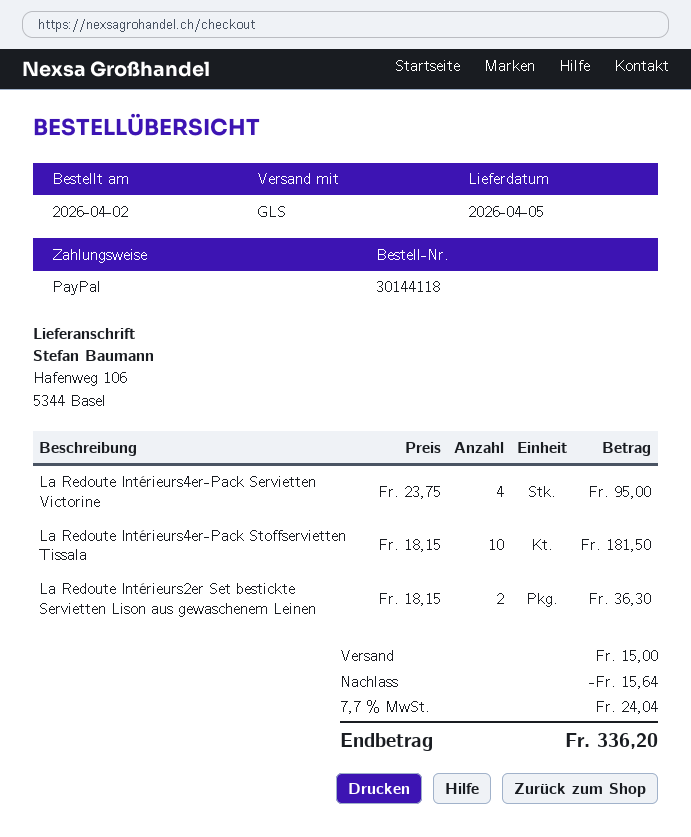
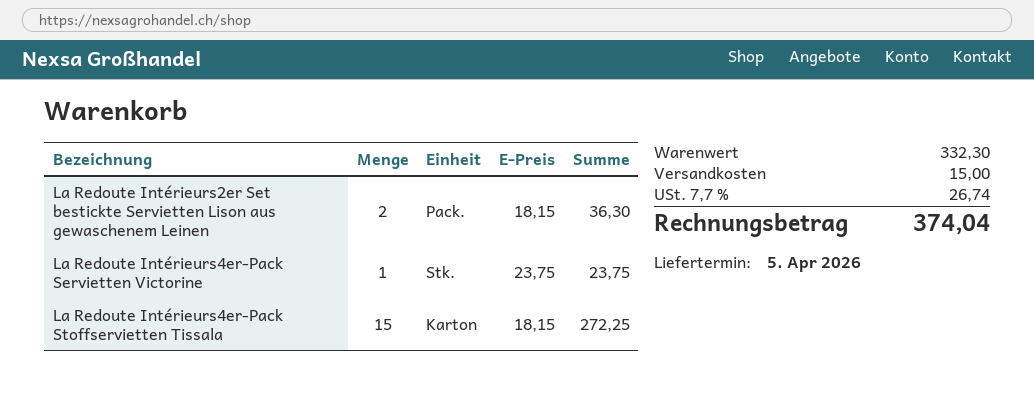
La Redoute Intérieurs4er-Pack Servietten Victorine: 4 x 23.75 = 95.00 -> 1 x 23.75 = 23.75
La Redoute Intérieurs4er-Pack Stoffservietten Tissala: 10 x 18.15 = 181.50 -> 15 x 18.15 = 272.25
discount: 15.64 -> none
tax: 7.7% = 24.04 -> 7.7% = 26.74
total: 336.20 -> 374.04

